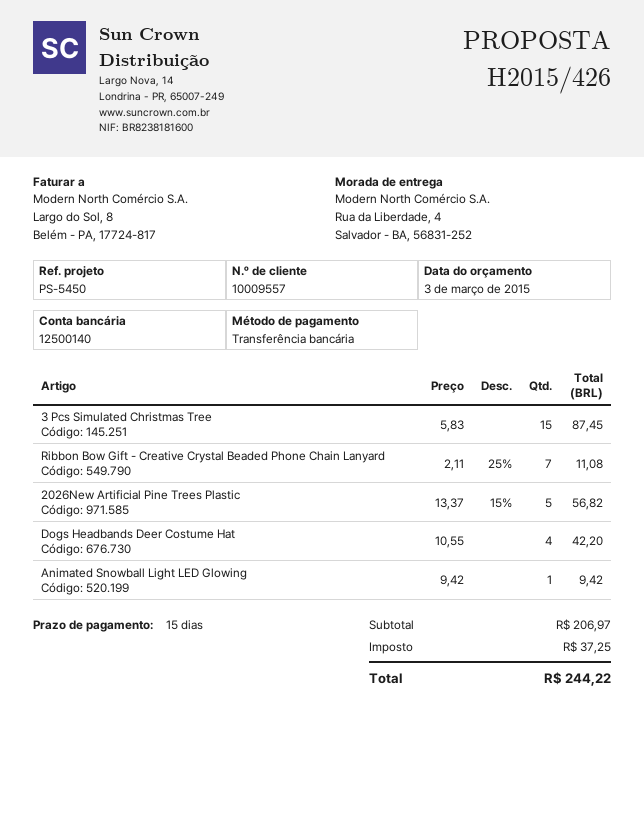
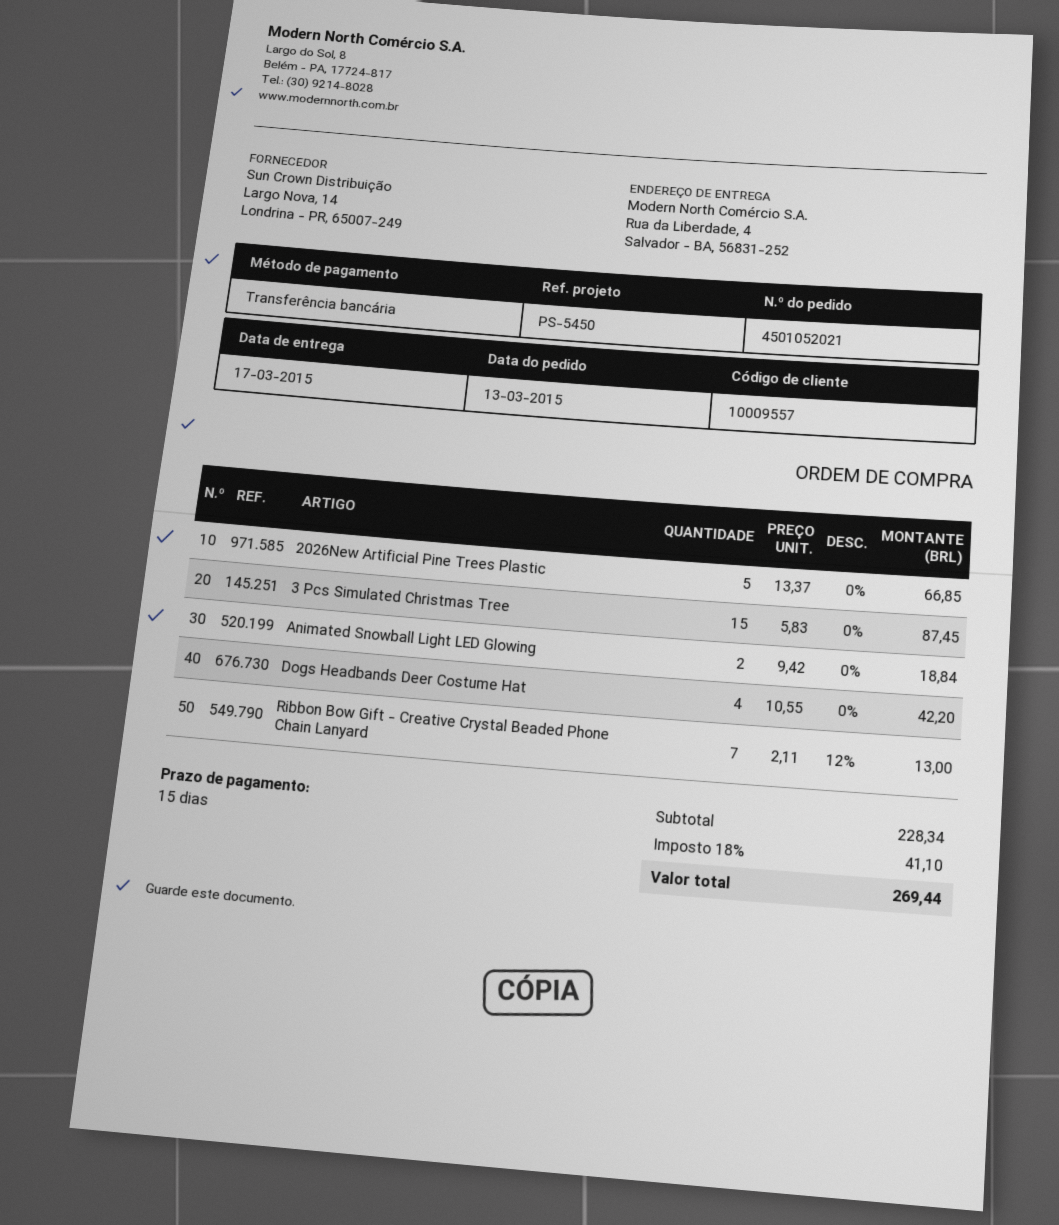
Ribbon Bow Gift - Creative Crystal Beaded Phone Chain Lanyard: 7 x 2.11 - 25% = 11.08 -> 7 x 2.11 - 12% = 13.00
2026New Artificial Pine Trees Plastic: 5 x 13.37 - 15% = 56.82 -> 5 x 13.37 = 66.85
Animated Snowball Light LED Glowing: 1 x 9.42 = 9.42 -> 2 x 9.42 = 18.84
subtotal: 206.97 -> 228.34
tax: 37.25 -> 41.10
total: 244.22 -> 269.44

